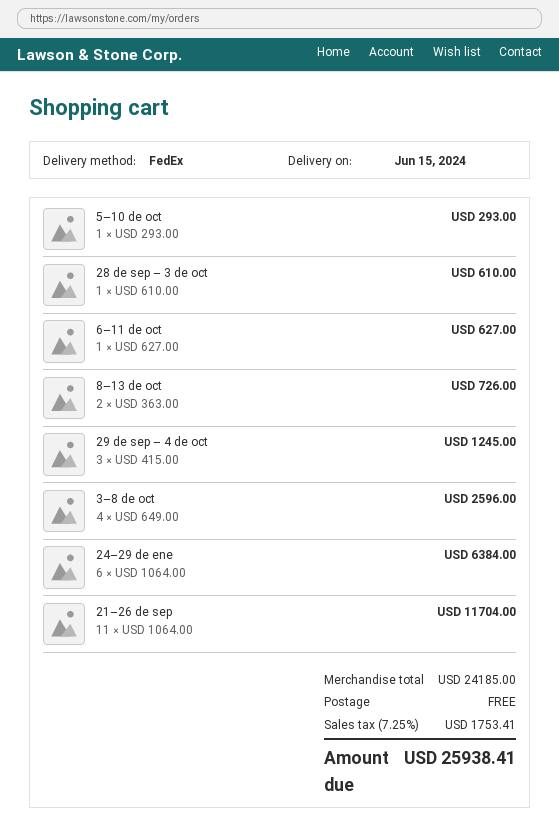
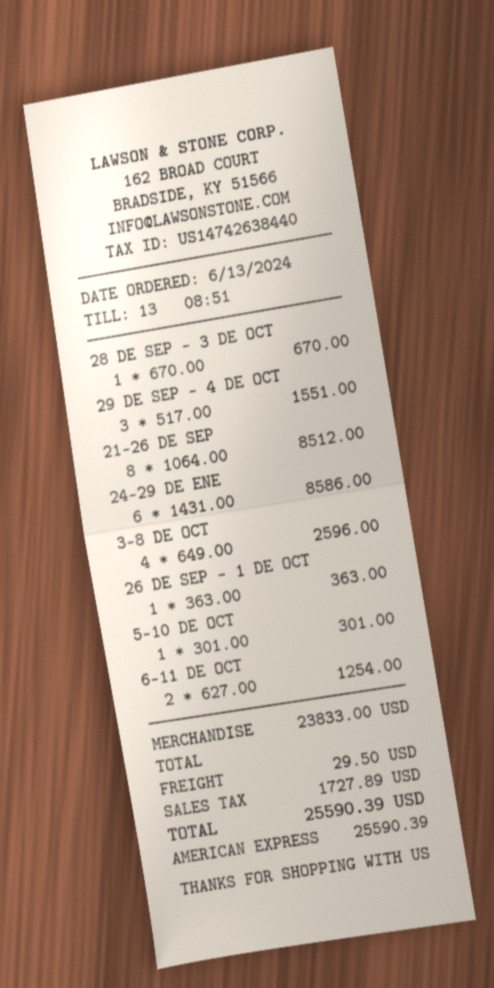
5–10 de oct: 1 x 293.00 = 293.00 -> 1 x 301.00 = 301.00
28 de sep – 3 de oct: 1 x 610.00 = 610.00 -> 1 x 670.00 = 670.00
6–11 de oct: 1 x 627.00 = 627.00 -> 2 x 627.00 = 1254.00
8–13 de oct: 2 x 363.00 = 726.00 -> none
29 de sep – 4 de oct: 3 x 415.00 = 1245.00 -> 3 x 517.00 = 1551.00
24–29 de ene: 6 x 1064.00 = 6384.00 -> 6 x 1431.00 = 8586.00
21–26 de sep: 11 x 1064.00 = 11704.00 -> 8 x 1064.00 = 8512.00
26 DE SEP – 1 DE OCT: none -> 1 x 363.00 = 363.00
subtotal: 24185.00 -> 23833.00
shipping: 0.00 -> 29.50
tax: 1753.41 -> 1727.89
total: 25938.41 -> 25590.39

